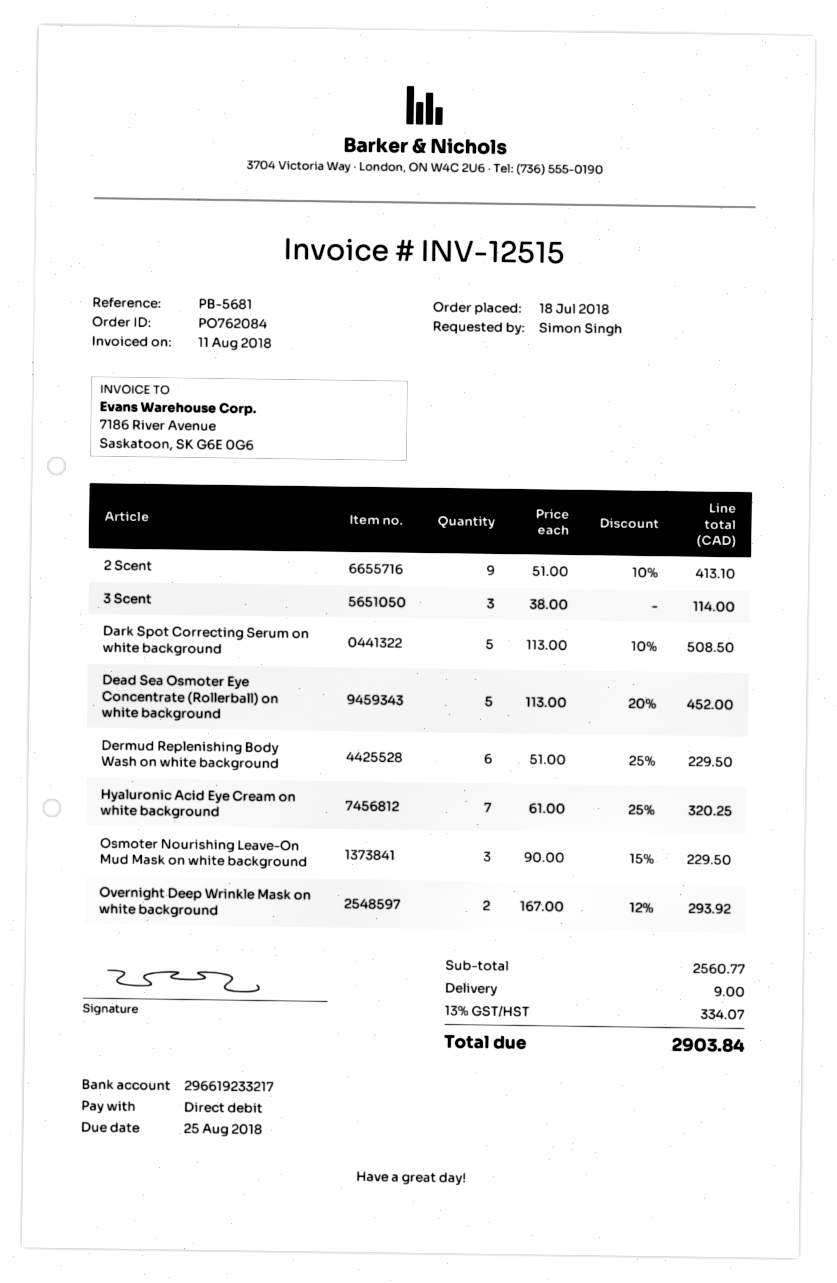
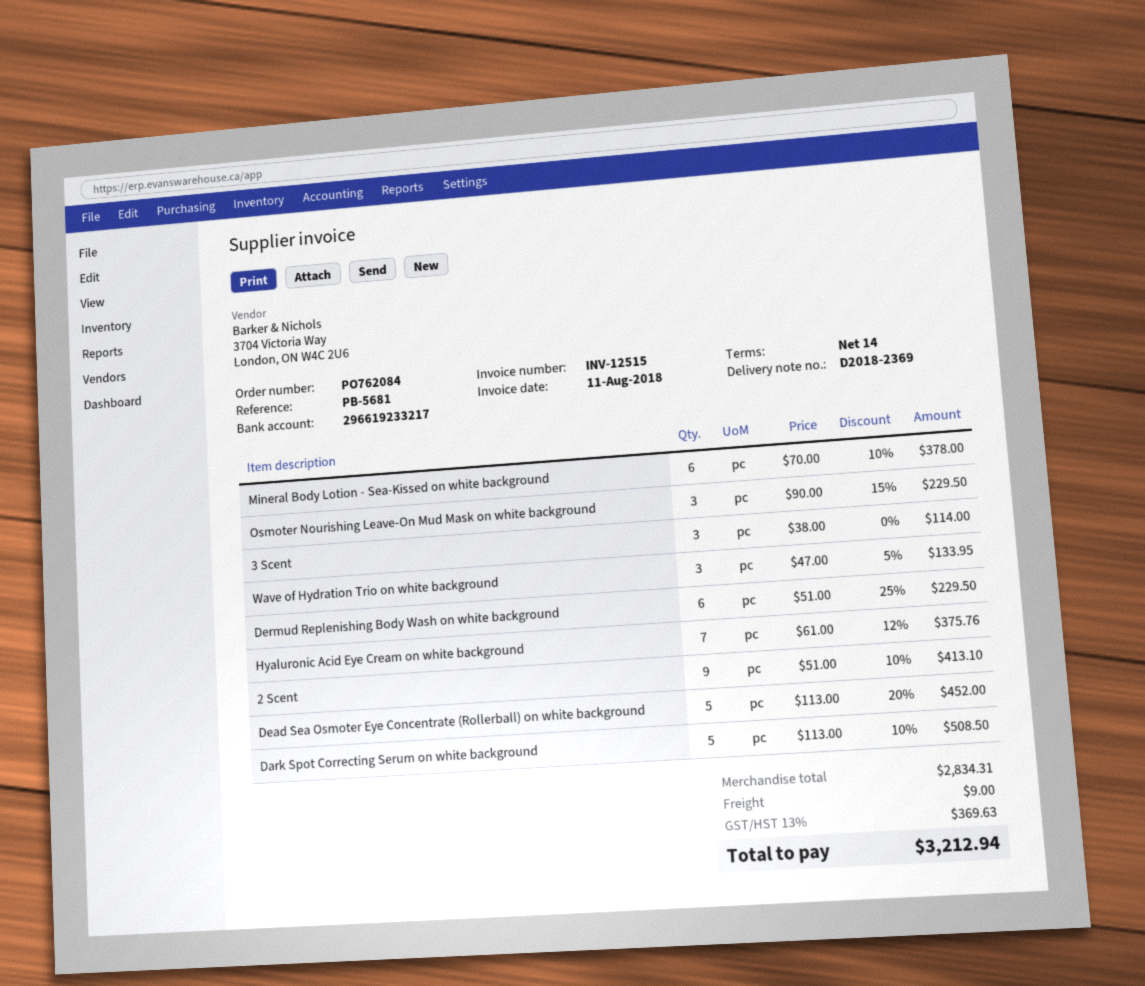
Hyaluronic Acid Eye Cream on white background: 7 x 61.00 - 25% = 320.25 -> 7 x 61.00 - 12% = 375.76
Overnight Deep Wrinkle Mask on white background: 2 x 167.00 - 12% = 293.92 -> none
Mineral Body Lotion - Sea-Kissed on white background: none -> 6 x 70.00 - 10% = 378.00
Wave of Hydration Trio on white background: none -> 3 x 47.00 - 5% = 133.95
subtotal: 2560.77 -> 2834.31
tax: 13% = 334.07 -> 13% = 369.63
total: 2903.84 -> 3212.94

